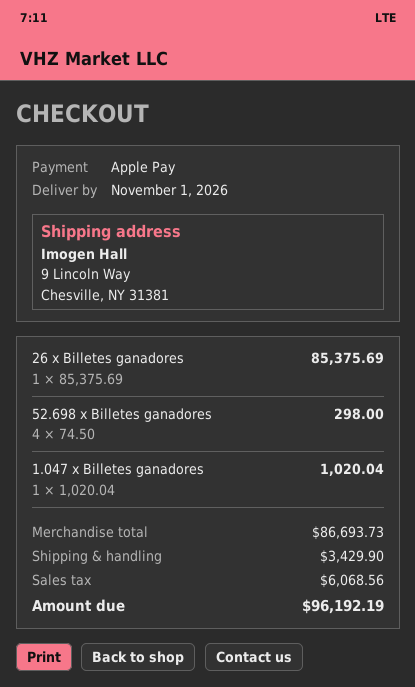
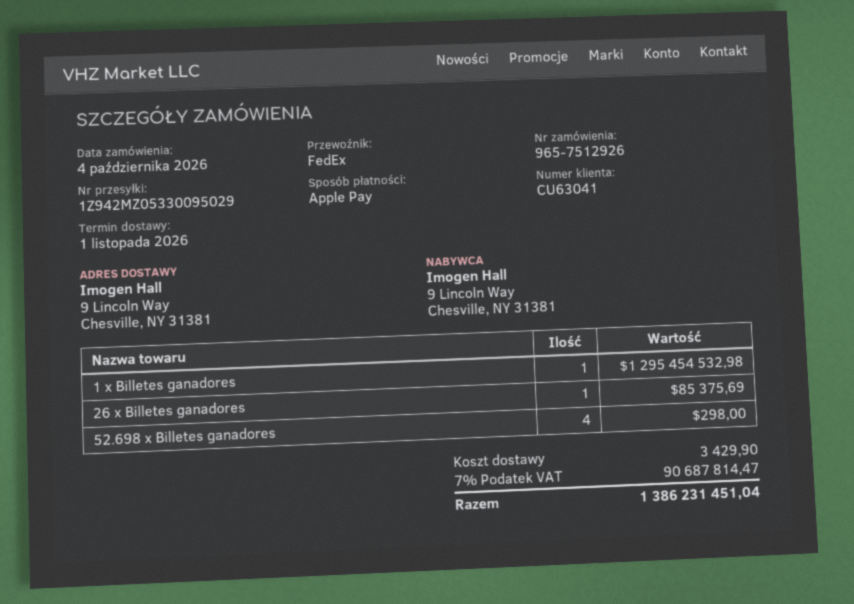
1.047 x Billetes ganadores: 1 for 1020.04 -> none
1 x Billetes ganadores: none -> 1 for 1295454532.98
tax: 6068.56 -> 90687814.47
total: 96192.19 -> 1386231451.04

